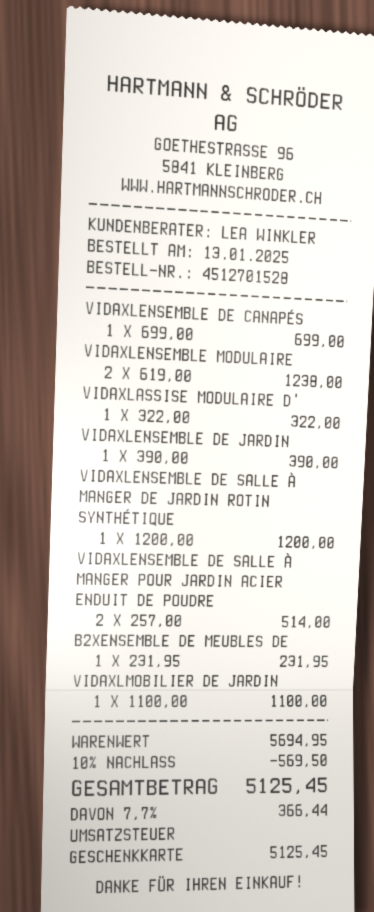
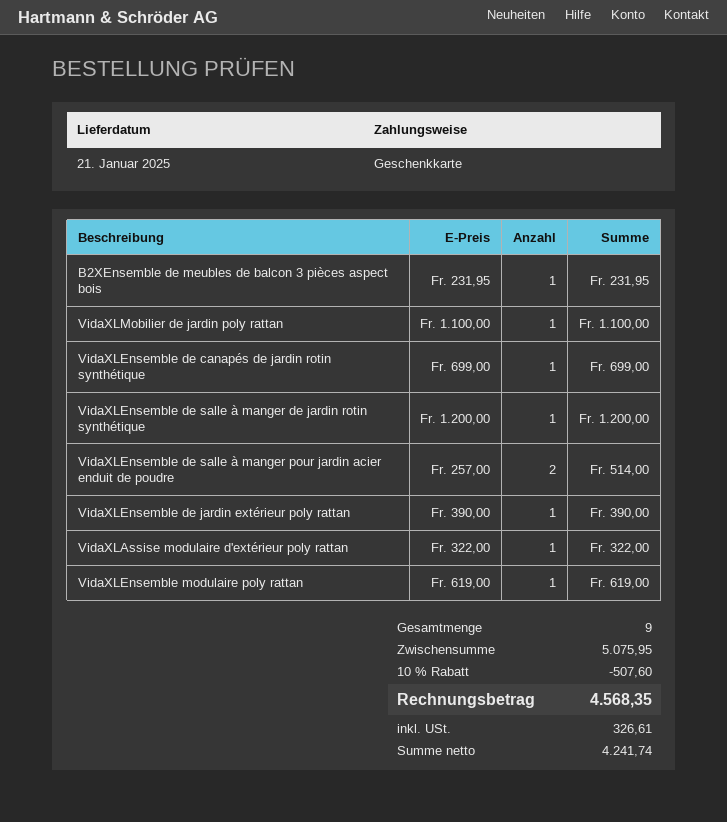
VIDAXLENSEMBLE MODULAIRE: 2 x 619.00 = 1238.00 -> 1 x 619.00 = 619.00
subtotal: 5694.95 -> 5075.95
discount: 10% = 569.50 -> 10% = 507.60
tax: 366.44 -> 326.61
total: 5125.45 -> 4568.35

